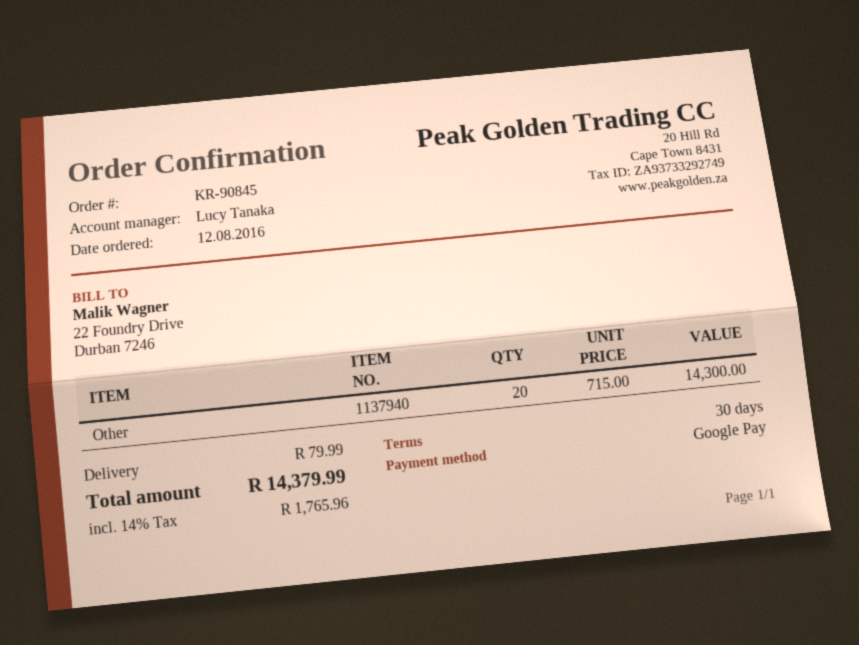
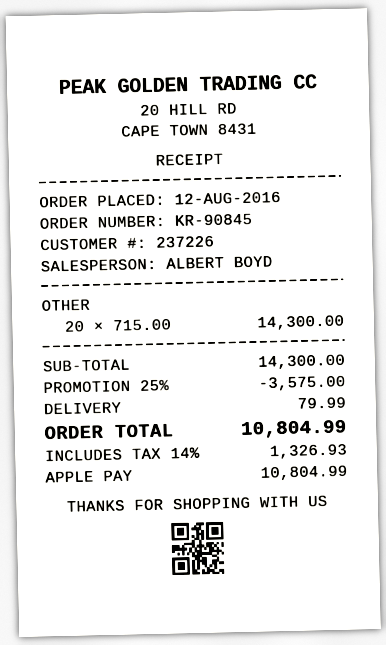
sales rep: Lucy Tanaka -> ALBERT BOYD
payment method: Google Pay -> Apple Pay
discount: none -> 25% = 3575.00
tax: 14% = 1765.96 -> 14% = 1326.93
total: 14379.99 -> 10804.99

